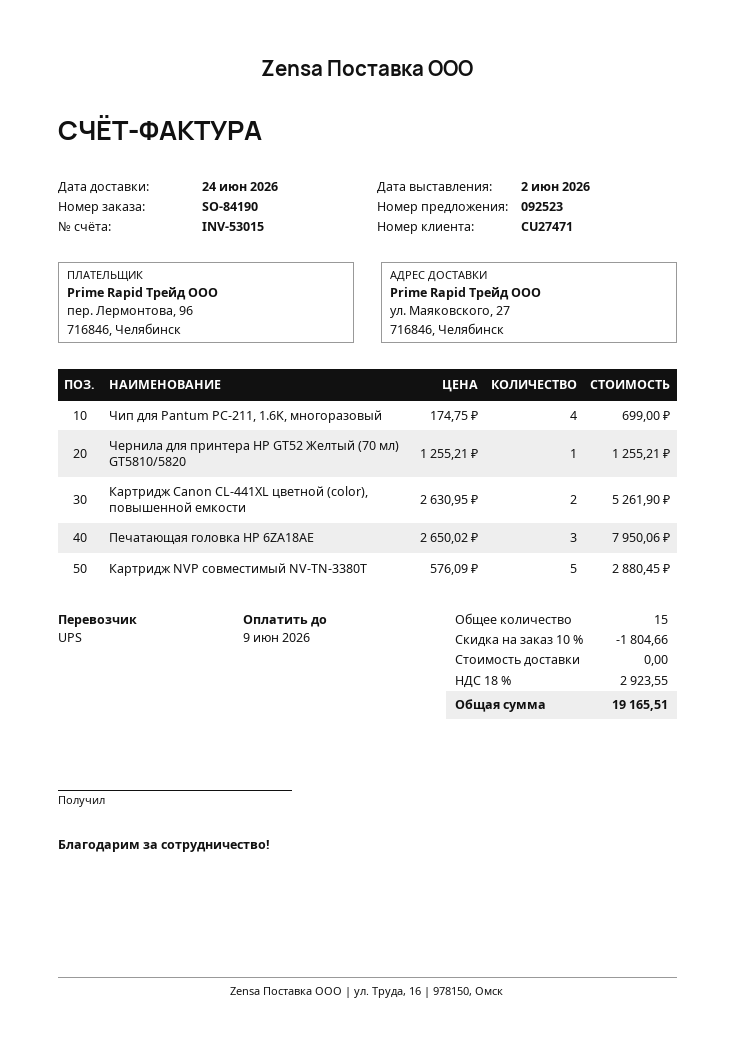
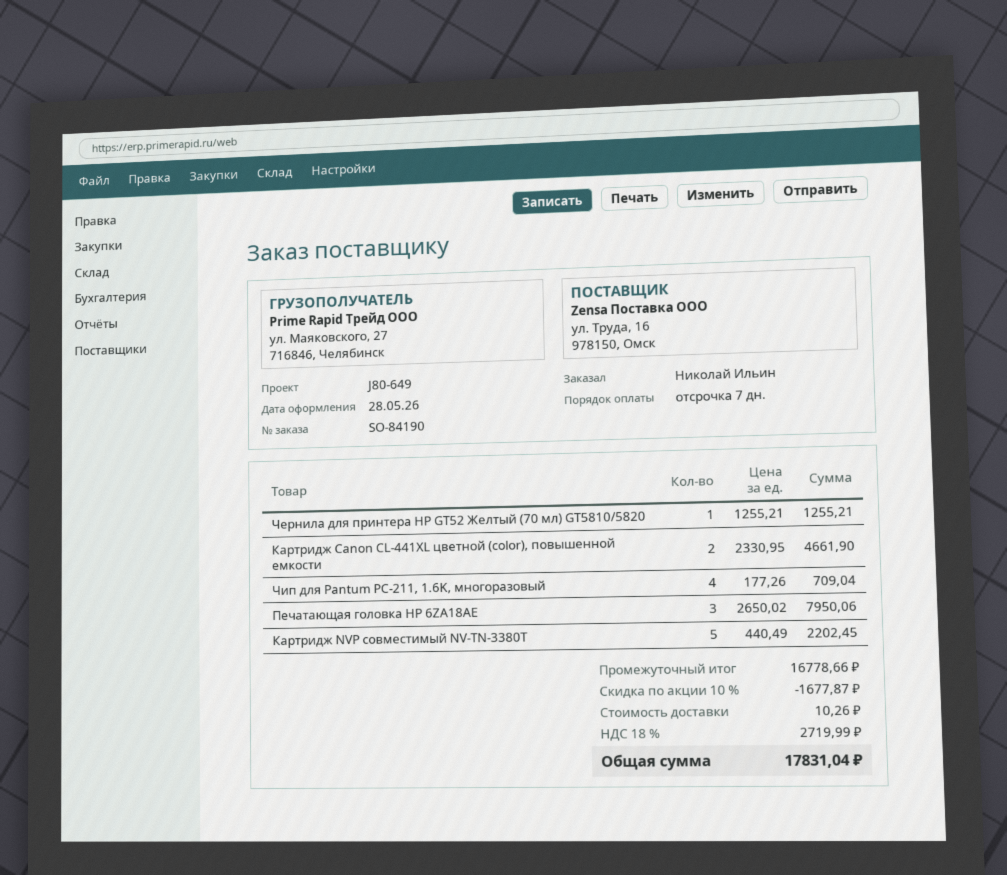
Чип для Pantum PC-211, 1.6K, многоразовый: 4 x 174.75 = 699.00 -> 4 x 177.26 = 709.04
Картридж Canon CL-441XL цветной (color), повышенной емкости: 2 x 2630.95 = 5261.90 -> 2 x 2330.95 = 4661.90
Картридж NVP совместимый NV-TN-3380T: 5 x 576.09 = 2880.45 -> 5 x 440.49 = 2202.45
discount: 10% = 1804.66 -> 10% = 1677.87
shipping: 0.00 -> 10.26
tax: 18% = 2923.55 -> 18% = 2719.99
total: 19165.51 -> 17831.04

